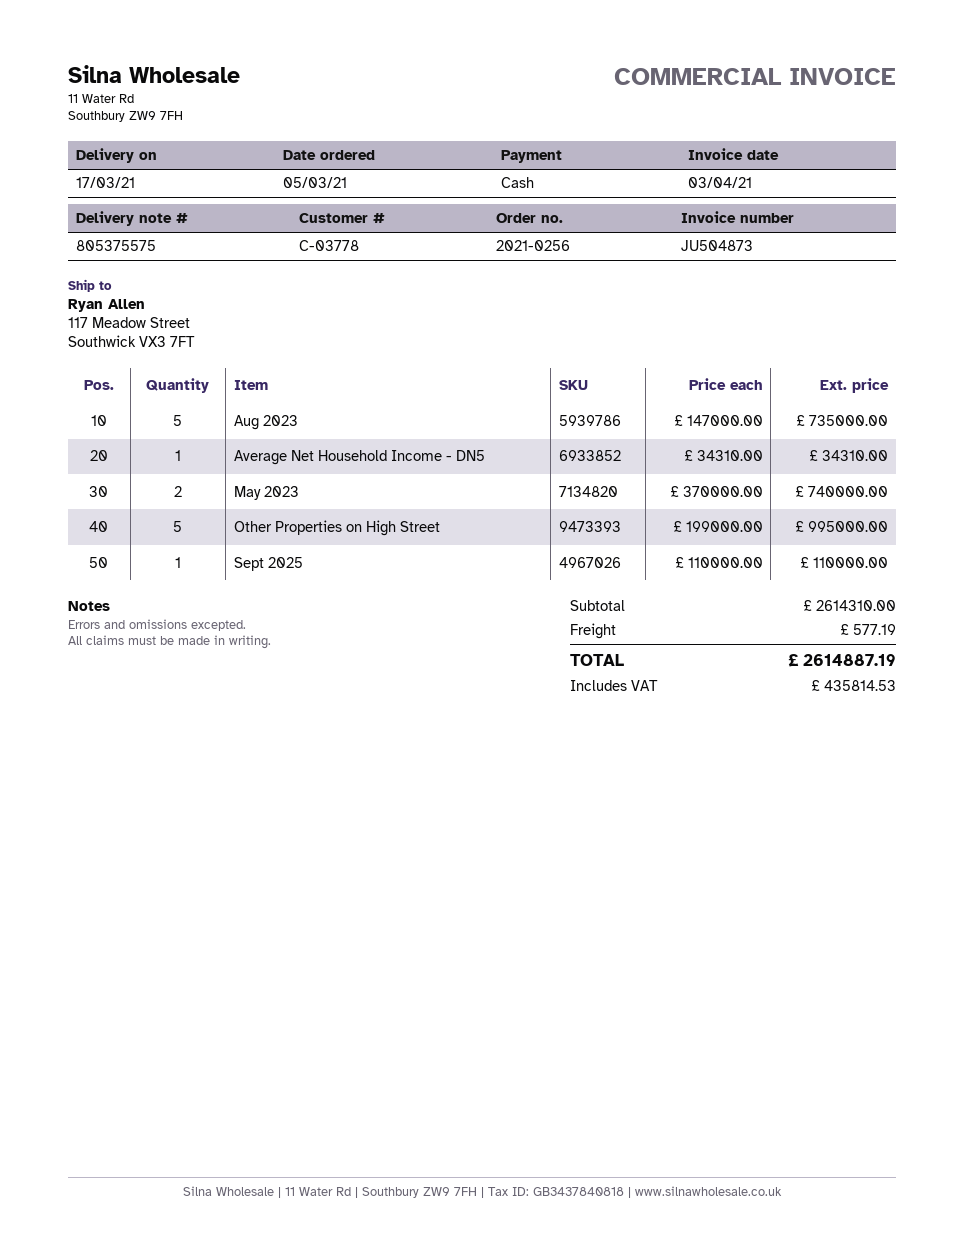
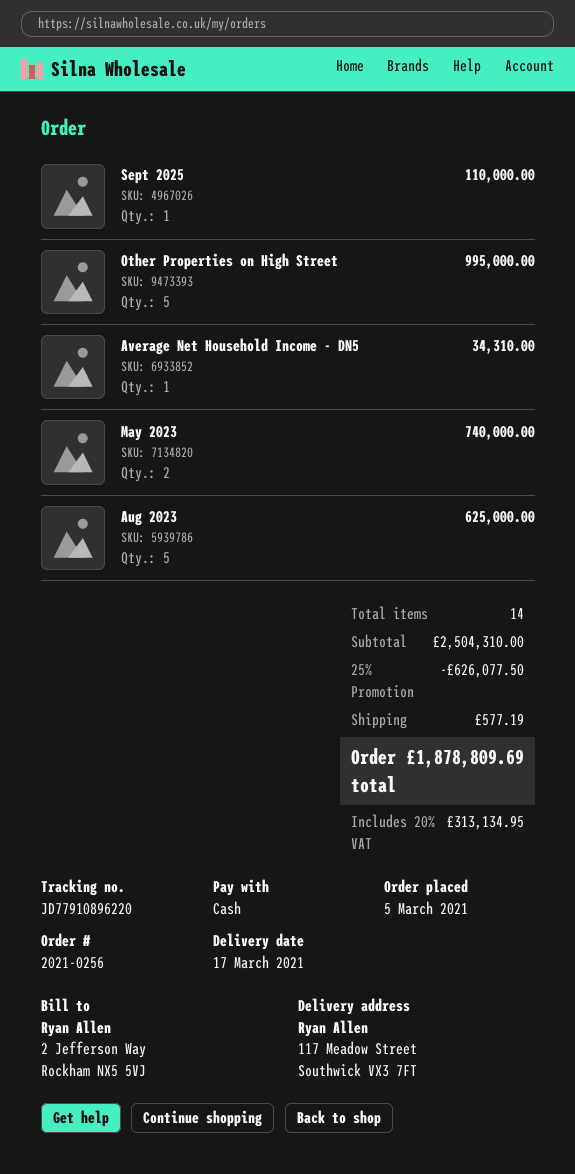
Aug 2023: 5 for 735000.00 -> 5 for 625000.00
subtotal: 2614310.00 -> 2504310.00
discount: none -> 25% = 626077.50
tax: 435814.53 -> 313134.95
total: 2614887.19 -> 1878809.69

